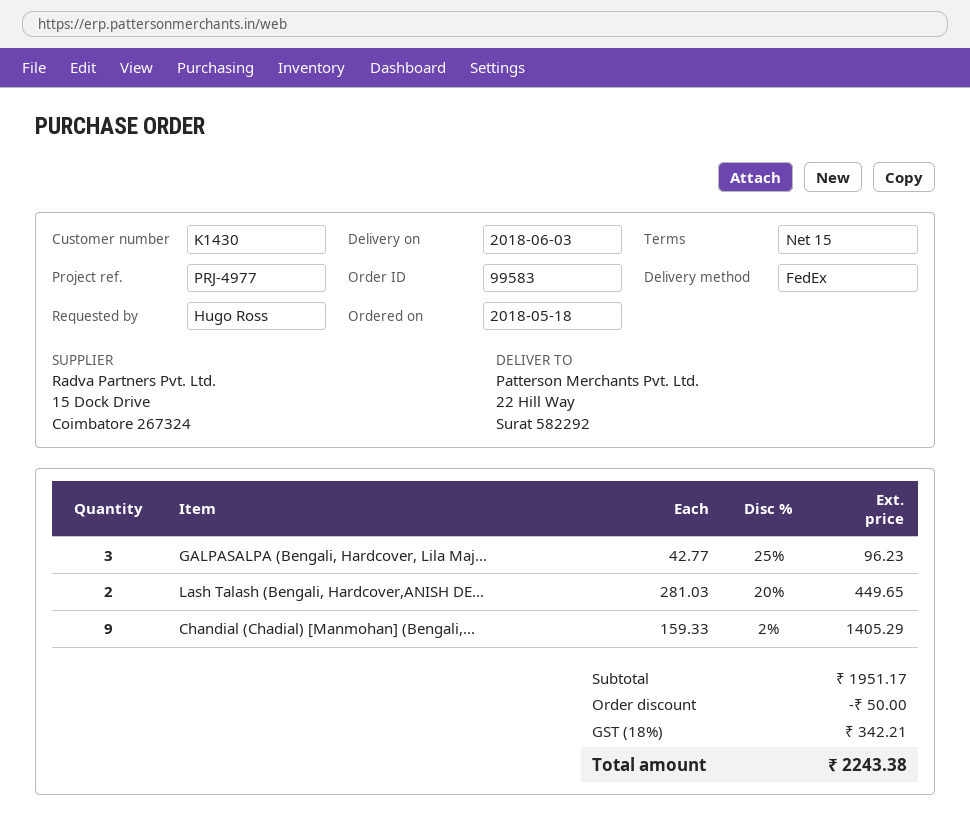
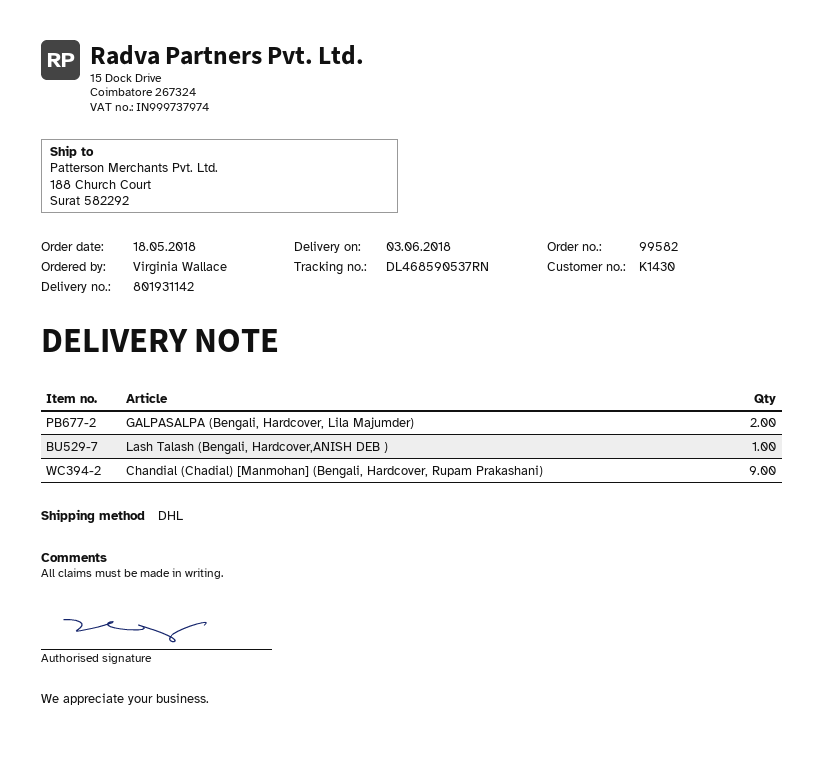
order number: 99583 -> 99582
ordered by: Hugo Ross -> Virginia Wallace
shipping method: FedEx -> DHL
ship to: 22 Hill Way, Surat 582292 -> 188 Church Court, Surat 582292
GALPASALPA (Bengali, Hardcover, Lila Maj...: 3 -> 2
Lash Talash (Bengali, Hardcover,ANISH DE...: 2 -> 1

